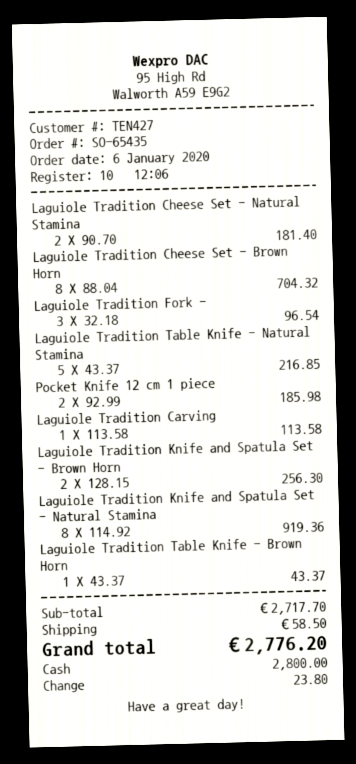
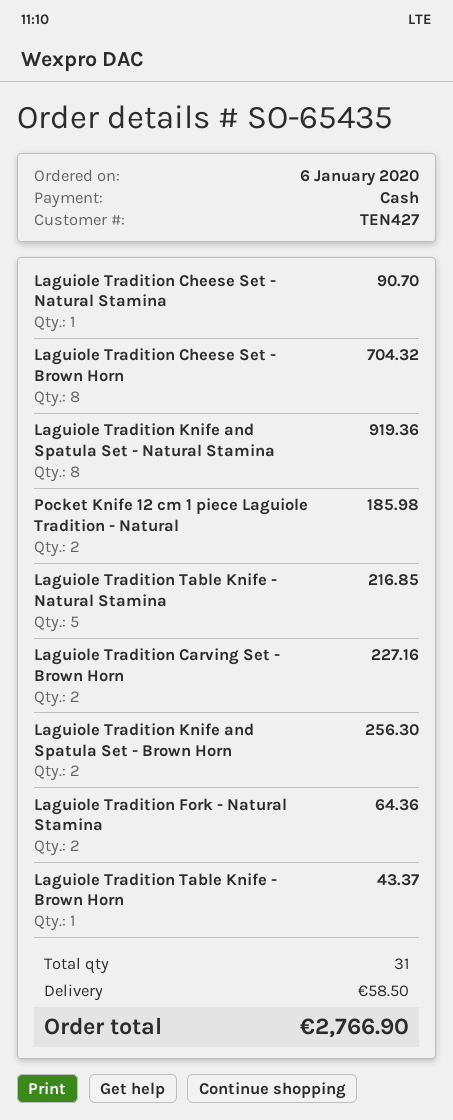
Laguiole Tradition Cheese Set - Natural Stamina: 2 for 181.40 -> 1 for 90.70
Laguiole Tradition Fork -: 3 for 96.54 -> 2 for 64.36
Laguiole Tradition Carving: 1 for 113.58 -> 2 for 227.16
total: 2776.20 -> 2766.90

